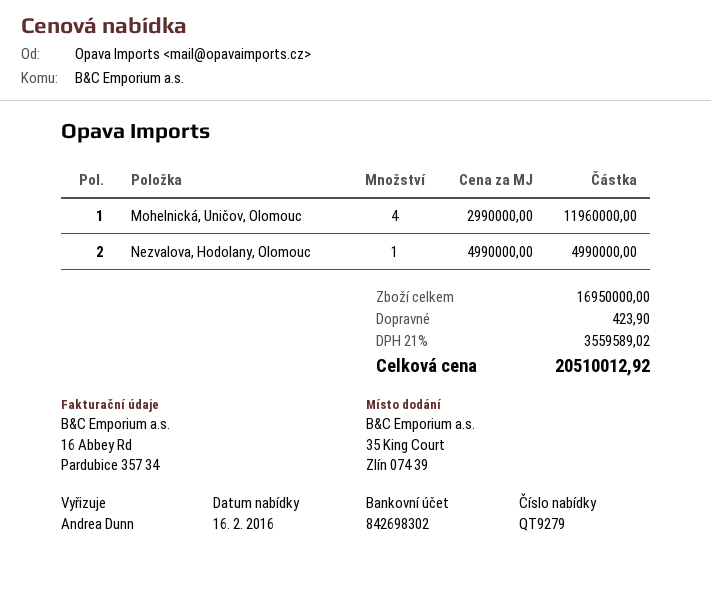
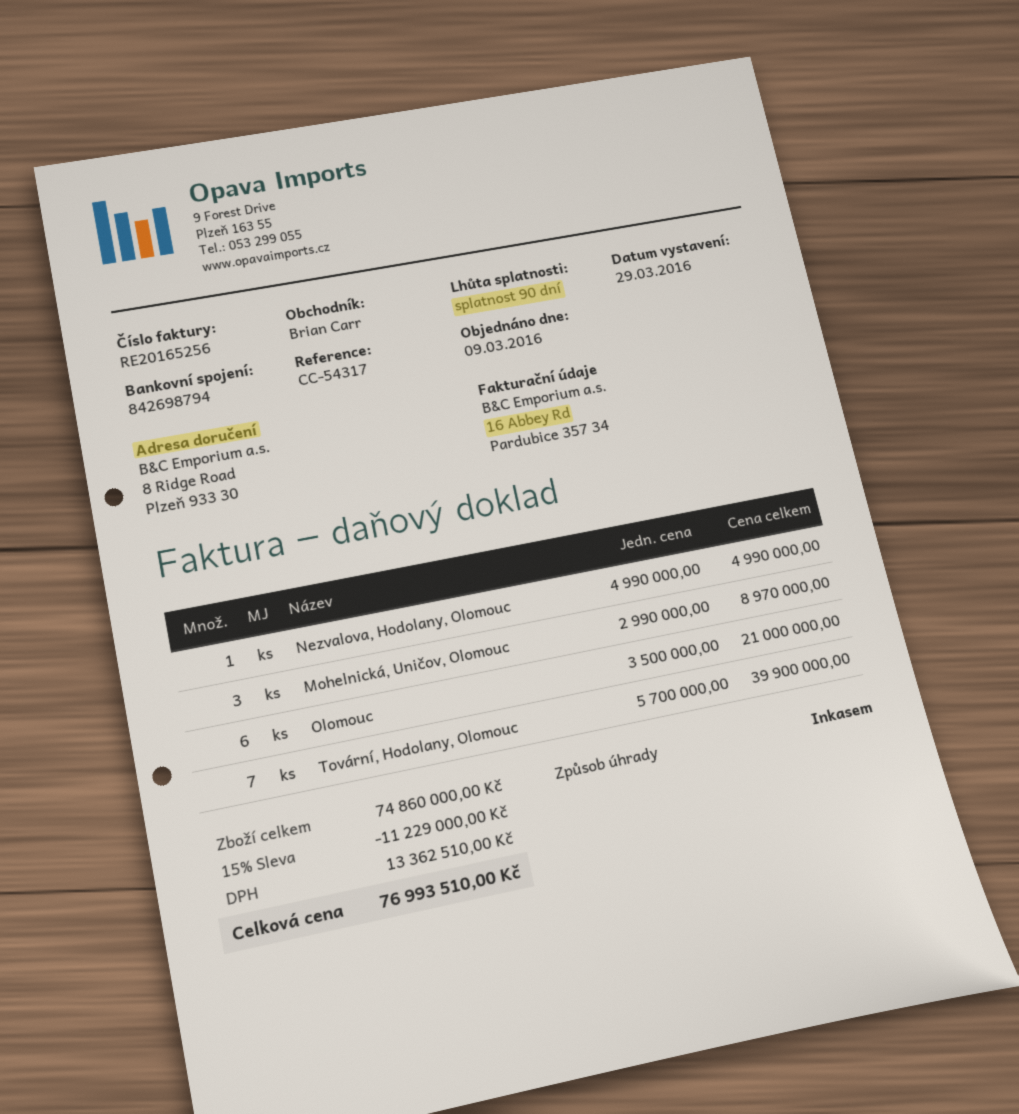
sales rep: Andrea Dunn -> Brian Carr
bank account: 842698302 -> 842698794
ship to: 35 King Court, Zlín 074 39 -> 8 Ridge Road, Plzeň 933 30
Mohelnická, Uničov, Olomouc: 4 x 2990000.00 = 11960000.00 -> 3 x 2990000.00 = 8970000.00
Olomouc: none -> 6 x 3500000.00 = 21000000.00
Tovární, Hodolany, Olomouc: none -> 7 x 5700000.00 = 39900000.00
subtotal: 16950000.00 -> 74860000.00
discount: none -> 15% = 11229000.00
shipping: 423.90 -> none
tax: 3559589.02 -> 13362510.00
total: 20510012.92 -> 76993510.00

